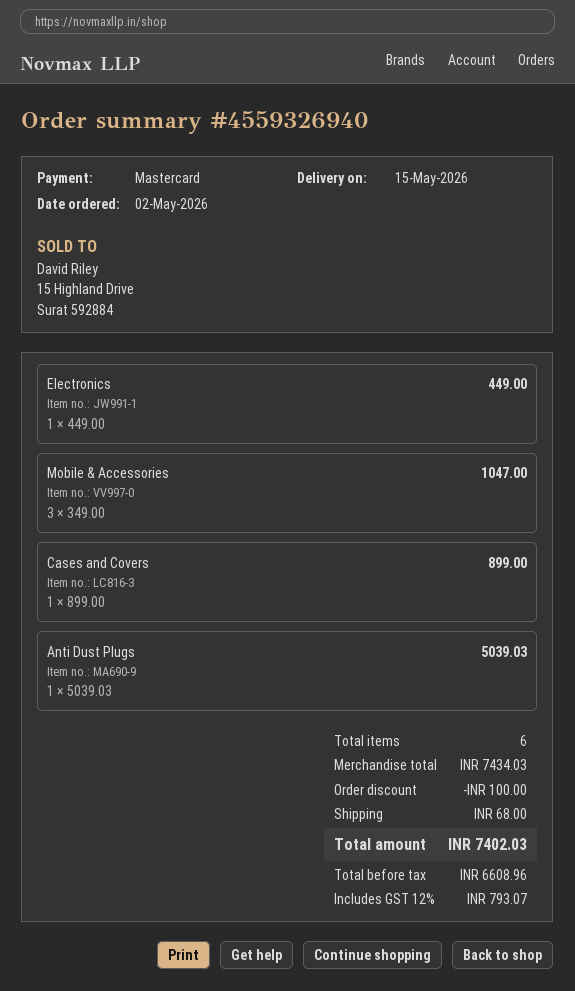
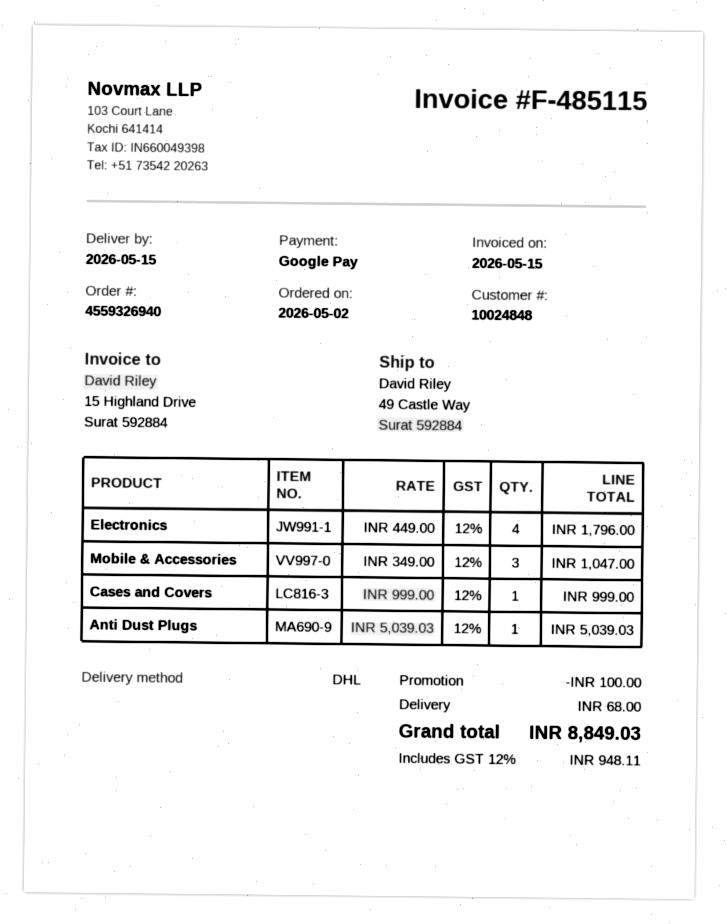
payment method: Mastercard -> Google Pay
Electronics: 1 x 449.00 = 449.00 -> 4 x 449.00 = 1796.00
Cases and Covers: 1 x 899.00 = 899.00 -> 1 x 999.00 = 999.00
tax: 12% = 793.07 -> 12% = 948.11
total: 7402.03 -> 8849.03

